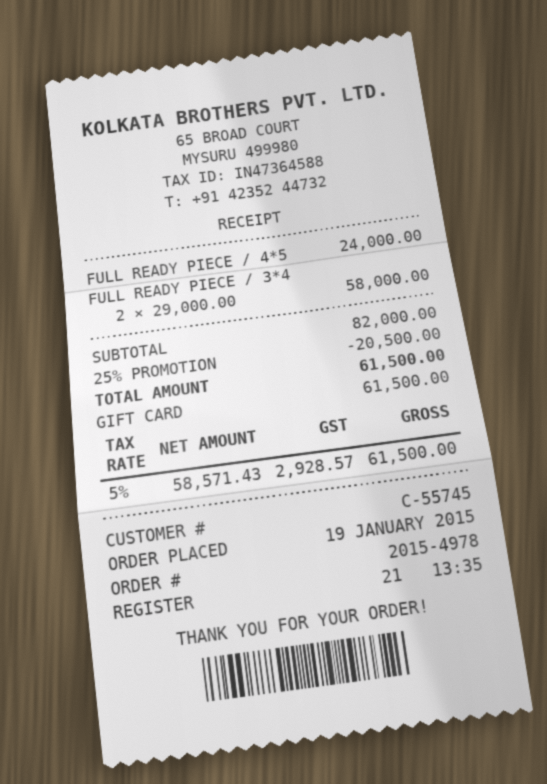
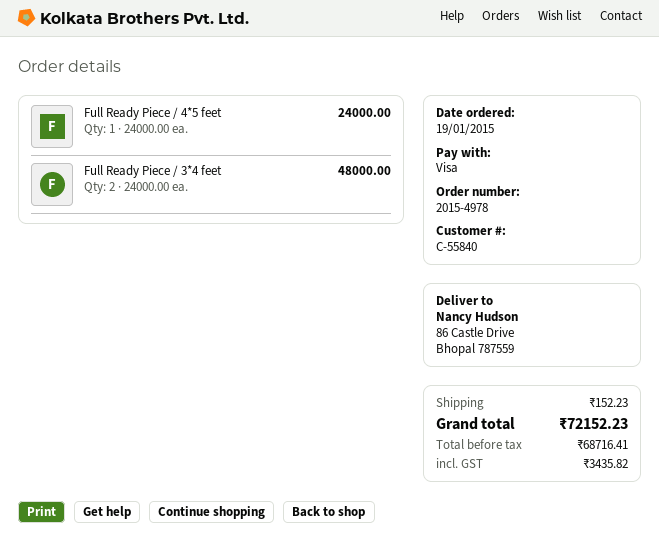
customer number: C-55745 -> C-55840
payment method: gift card -> Visa
FULL READY PIECE / 3*4: 2 x 29000.00 = 58000.00 -> 2 x 24000.00 = 48000.00
discount: 25% = 20500.00 -> none
shipping: none -> 152.23
net: 58571.43 -> 68716.41
tax: 2928.57 -> 3435.82
total: 61500.00 -> 72152.23

